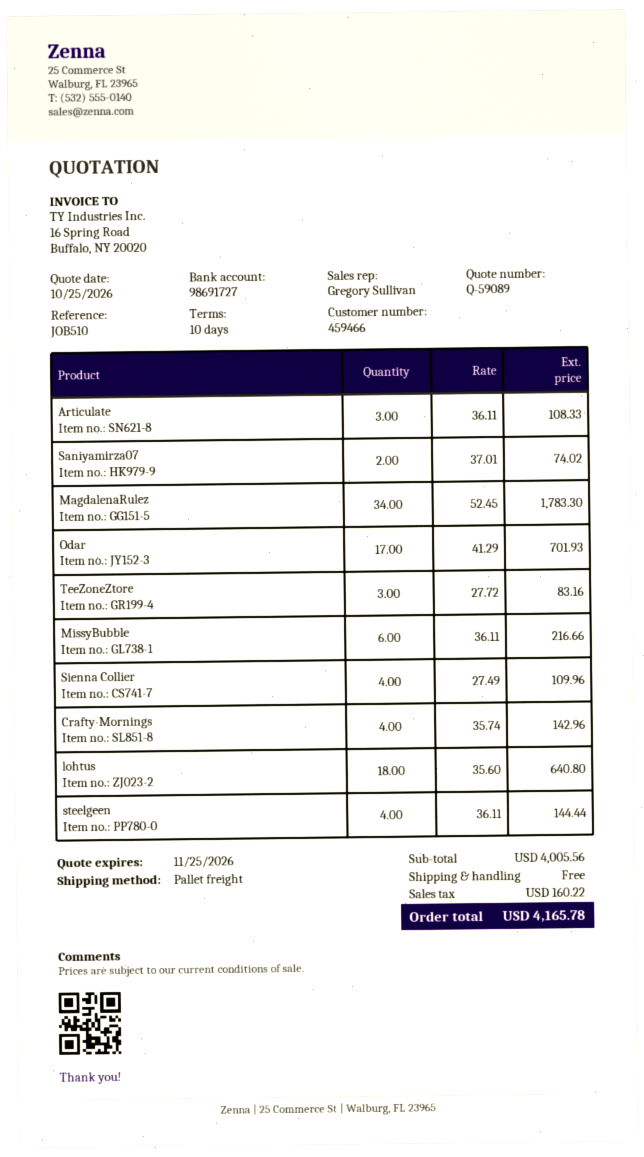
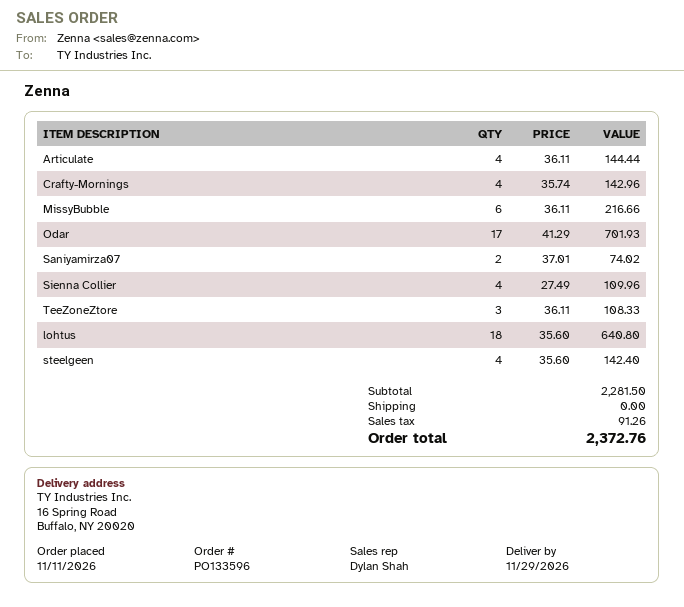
sales rep: Gregory Sullivan -> Dylan Shah
Articulate: 3 x 36.11 = 108.33 -> 4 x 36.11 = 144.44
MagdalenaRulez: 34 x 52.45 = 1783.30 -> none
TeeZoneZtore: 3 x 27.72 = 83.16 -> 3 x 36.11 = 108.33
steelgeen: 4 x 36.11 = 144.44 -> 4 x 35.60 = 142.40
subtotal: 4005.56 -> 2281.50
tax: 160.22 -> 91.26
total: 4165.78 -> 2372.76

